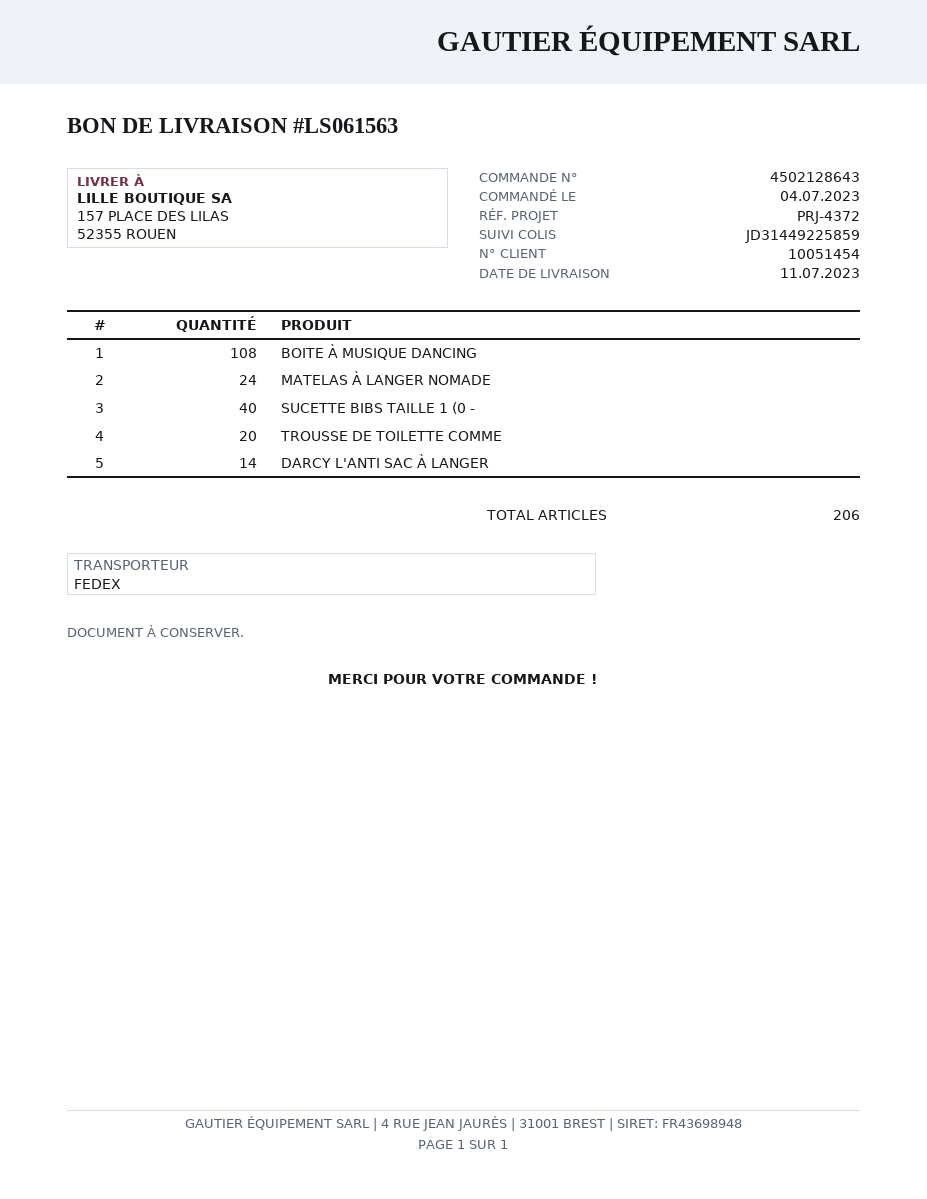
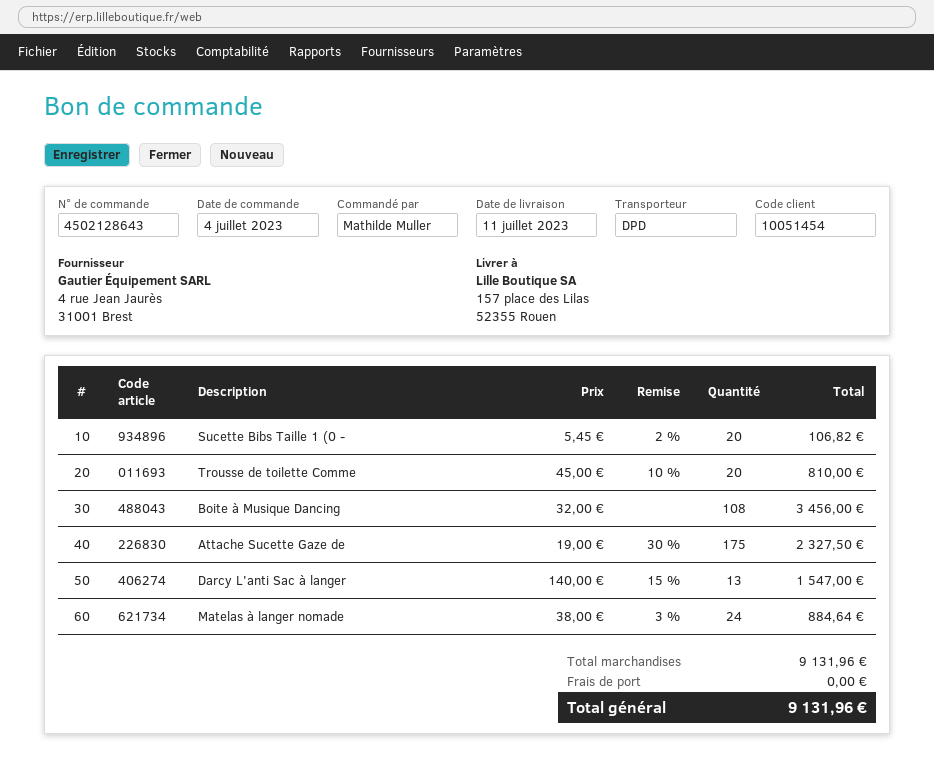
shipping method: FedEx -> DPD
SUCETTE BIBS TAILLE 1 (0 -: 40 -> 20
DARCY L'ANTI SAC À LANGER: 14 -> 13
Attache Sucette Gaze de: none -> 175

